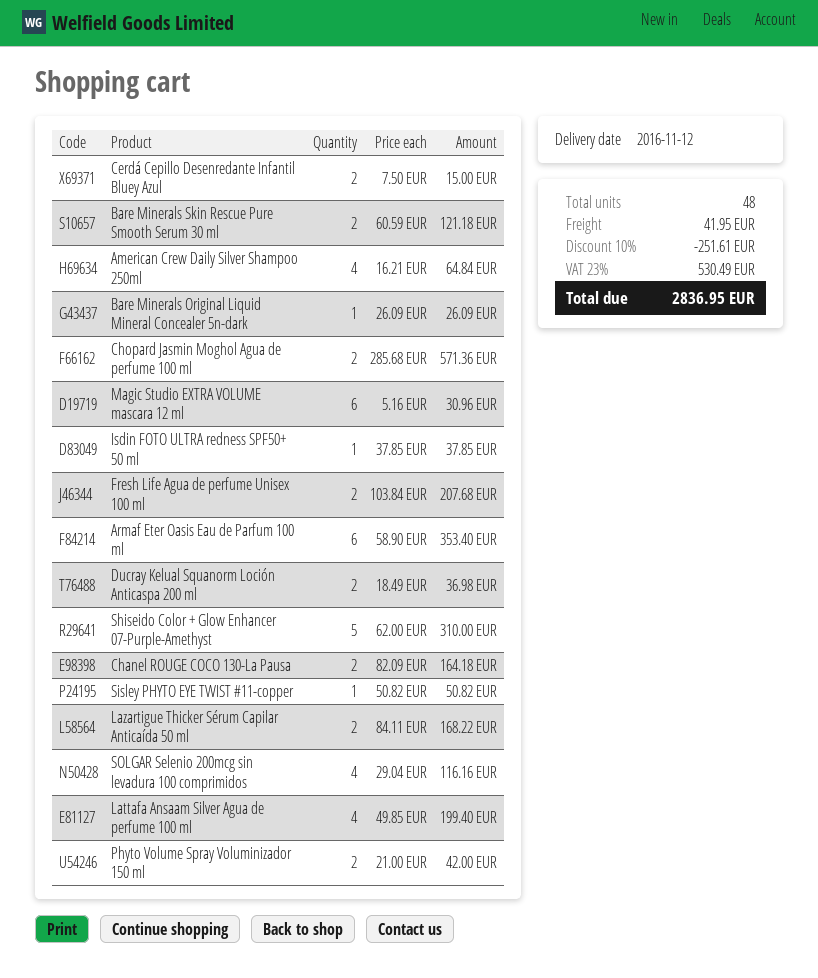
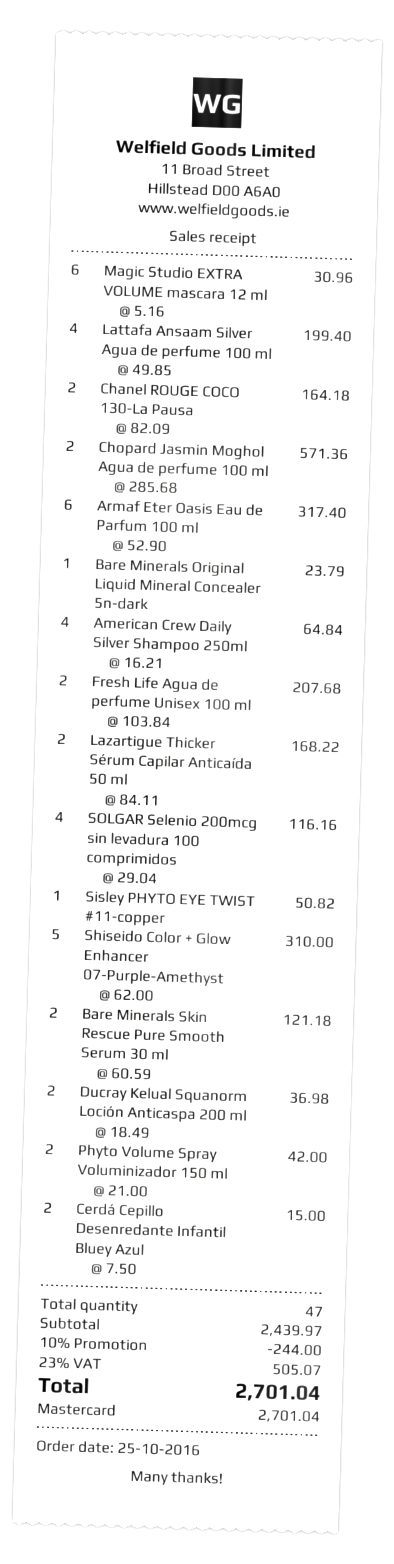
Bare Minerals Original Liquid Mineral Concealer 5n-dark: 1 x 26.09 = 26.09 -> 1 x 23.79 = 23.79
Isdin FOTO ULTRA redness SPF50+ 50 ml: 1 x 37.85 = 37.85 -> none
Armaf Eter Oasis Eau de Parfum 100 ml: 6 x 58.90 = 353.40 -> 6 x 52.90 = 317.40
total quantity: 48 -> 47
discount: 10% = 251.61 -> 10% = 244.00
shipping: 41.95 -> none
tax: 23% = 530.49 -> 23% = 505.07
total: 2836.95 -> 2701.04

